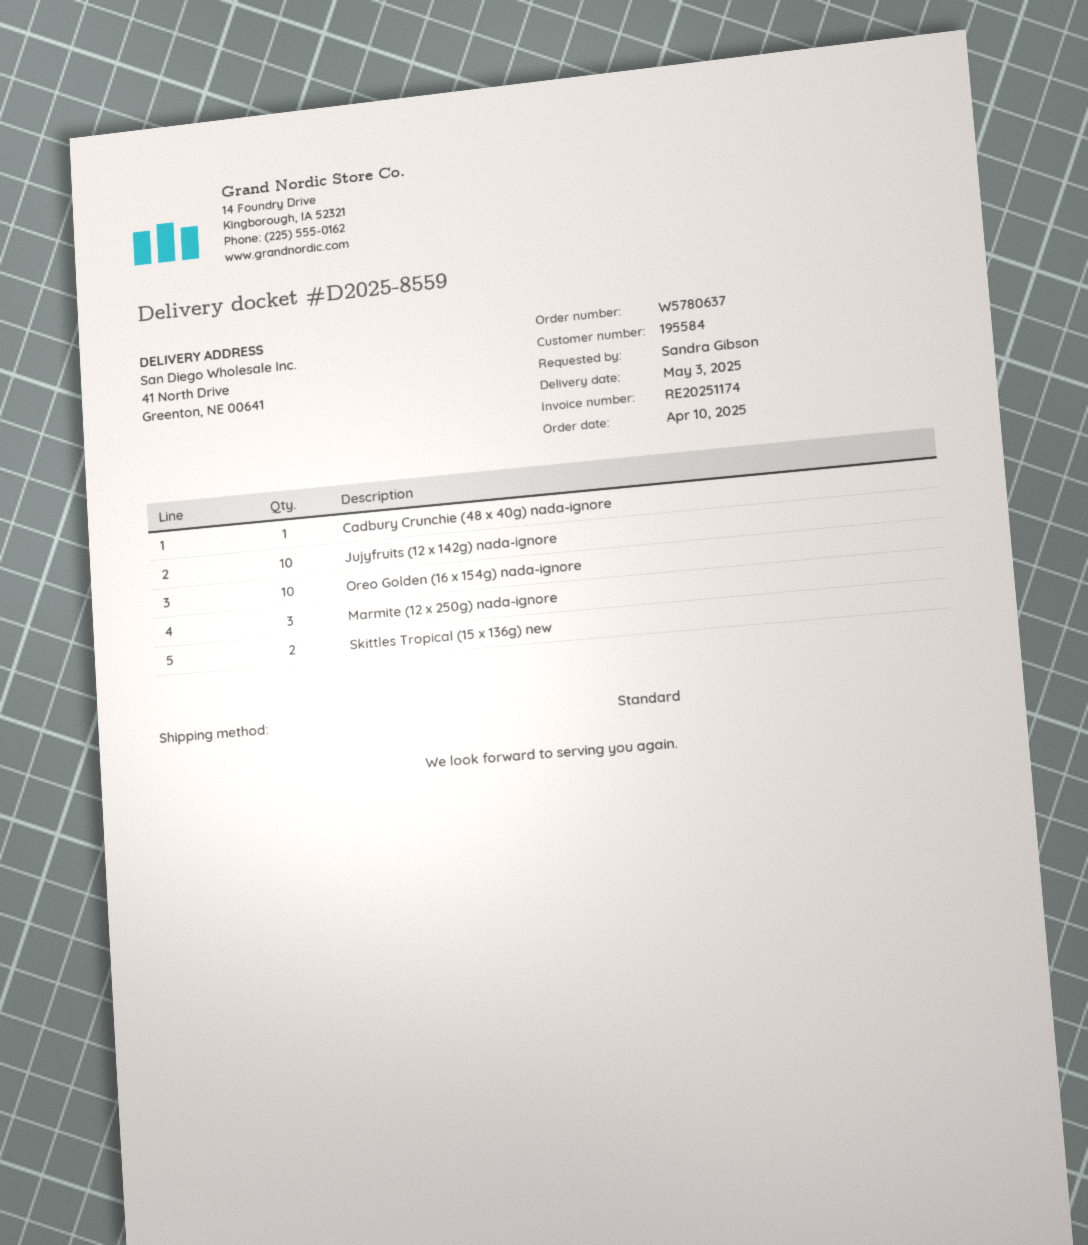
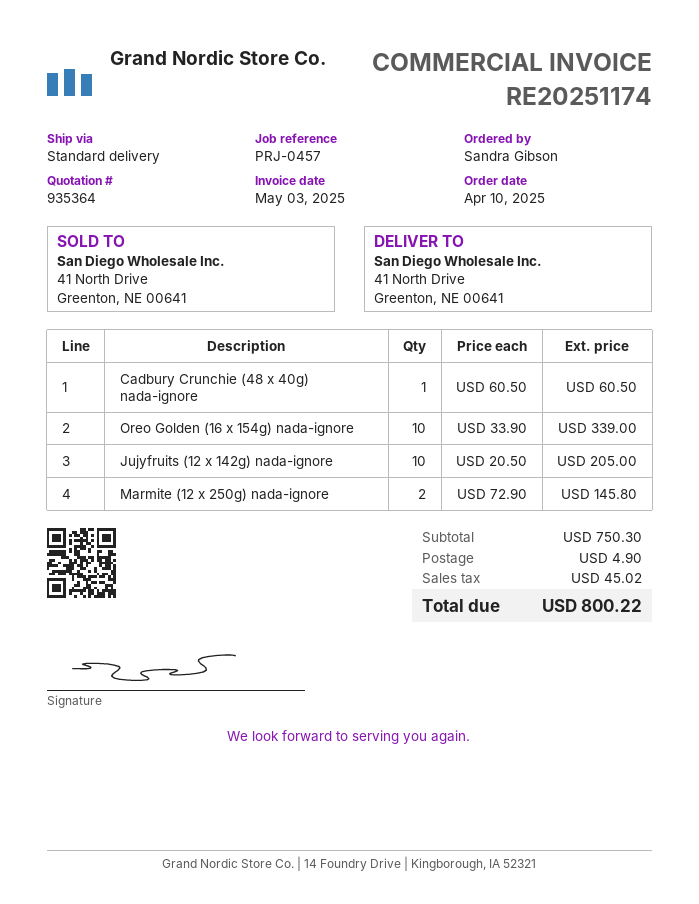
Marmite (12 x 250g) nada-ignore: 3 -> 2
Skittles Tropical (15 x 136g) new: 2 -> none

